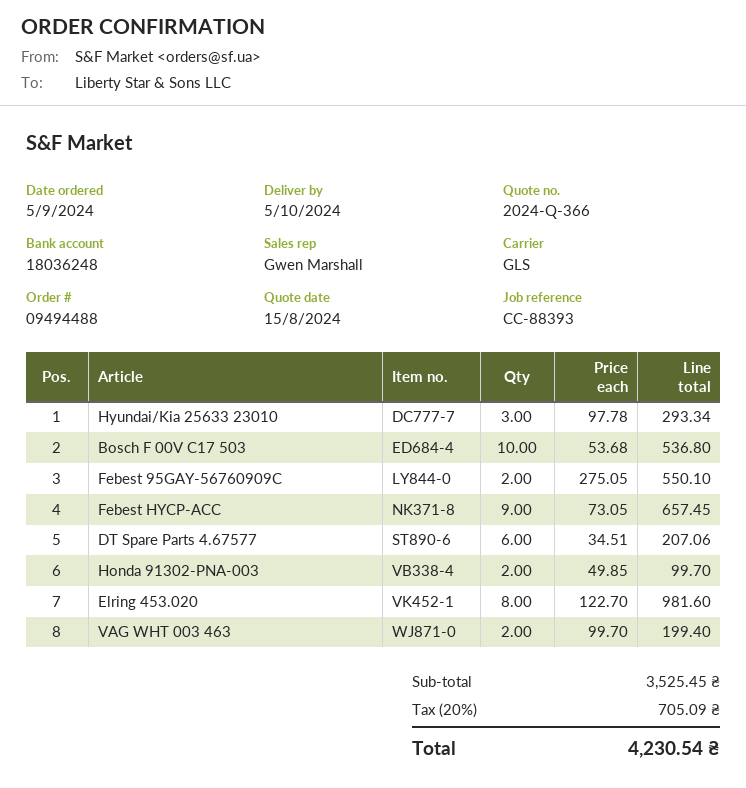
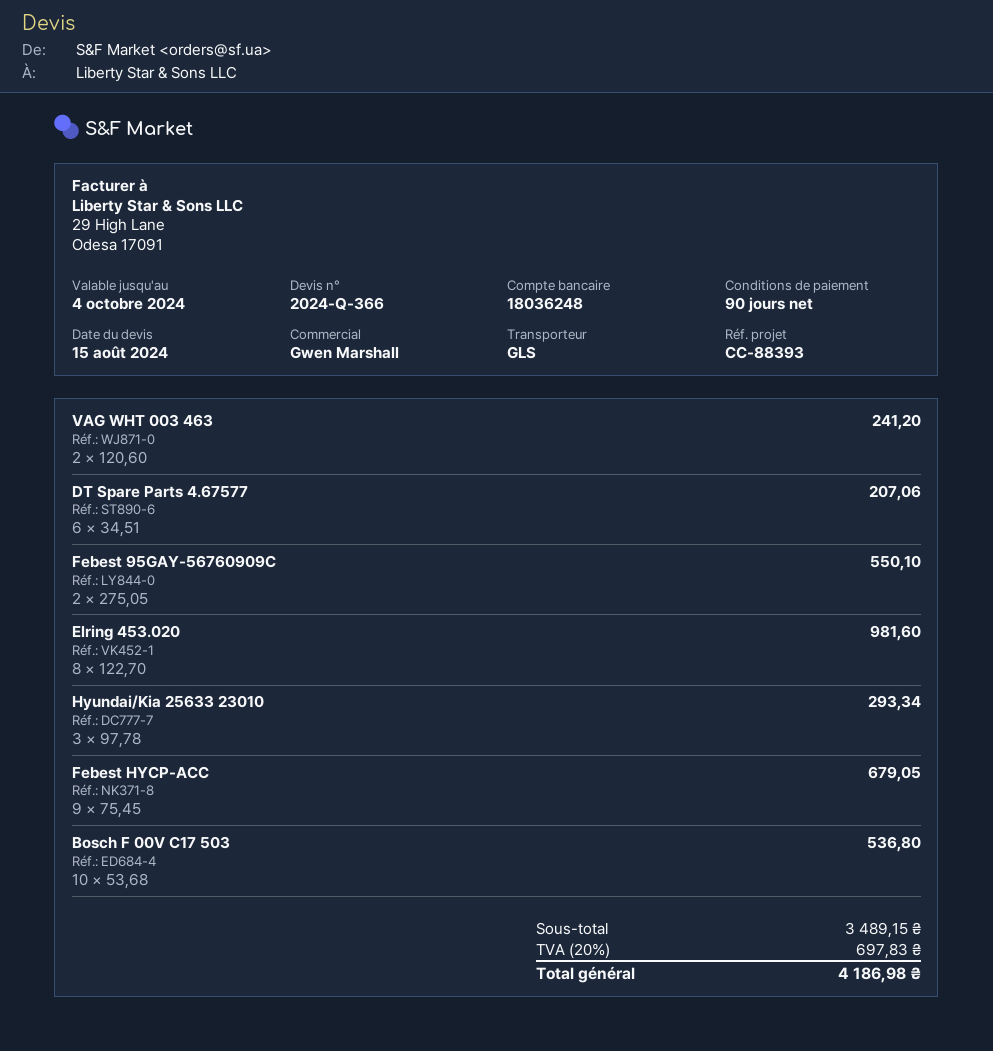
Febest HYCP-ACC: 9 x 73.05 = 657.45 -> 9 x 75.45 = 679.05
Honda 91302-PNA-003: 2 x 49.85 = 99.70 -> none
VAG WHT 003 463: 2 x 99.70 = 199.40 -> 2 x 120.60 = 241.20
subtotal: 3525.45 -> 3489.15
tax: 20% = 705.09 -> 20% = 697.83
total: 4230.54 -> 4186.98

